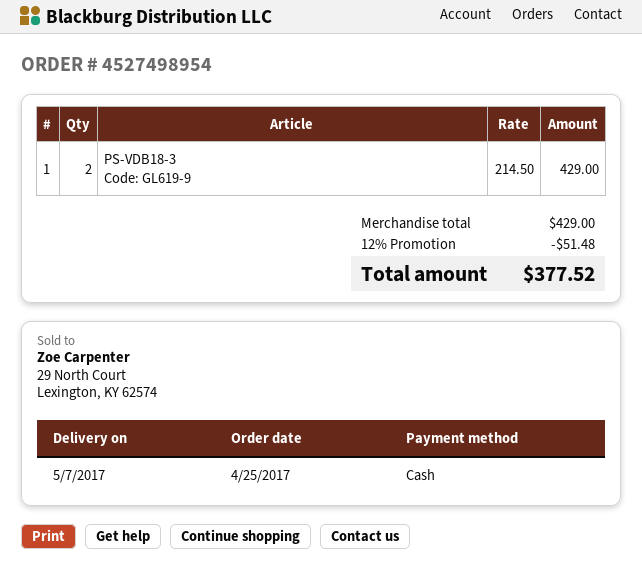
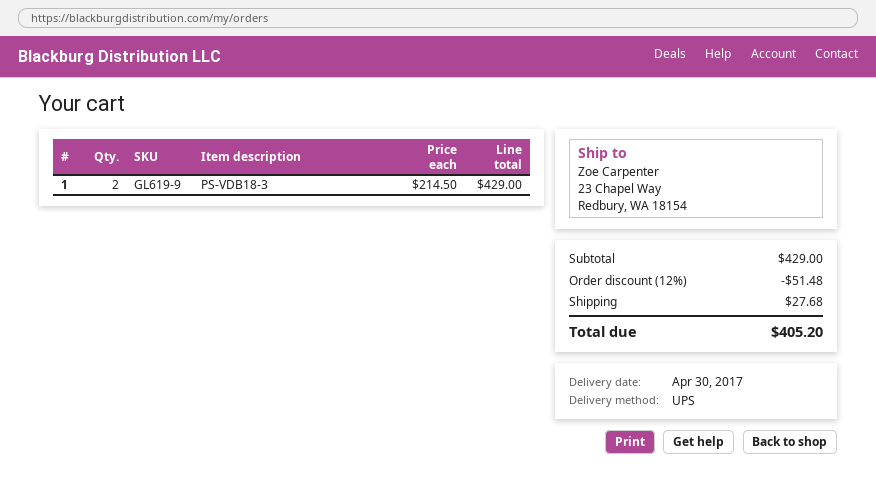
delivery date: 2017-05-07 -> 2017-04-30
shipping: none -> 27.68
total: 377.52 -> 405.20

